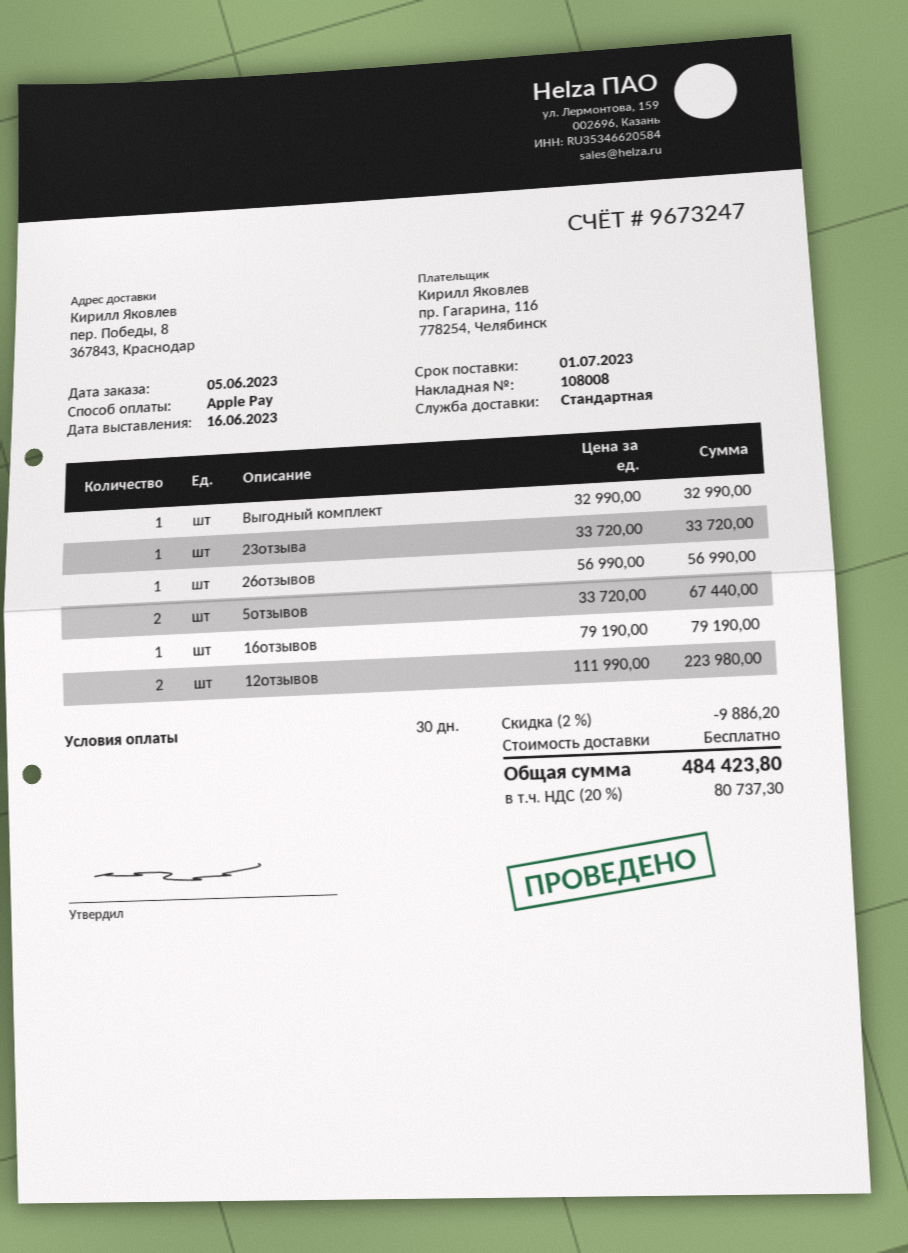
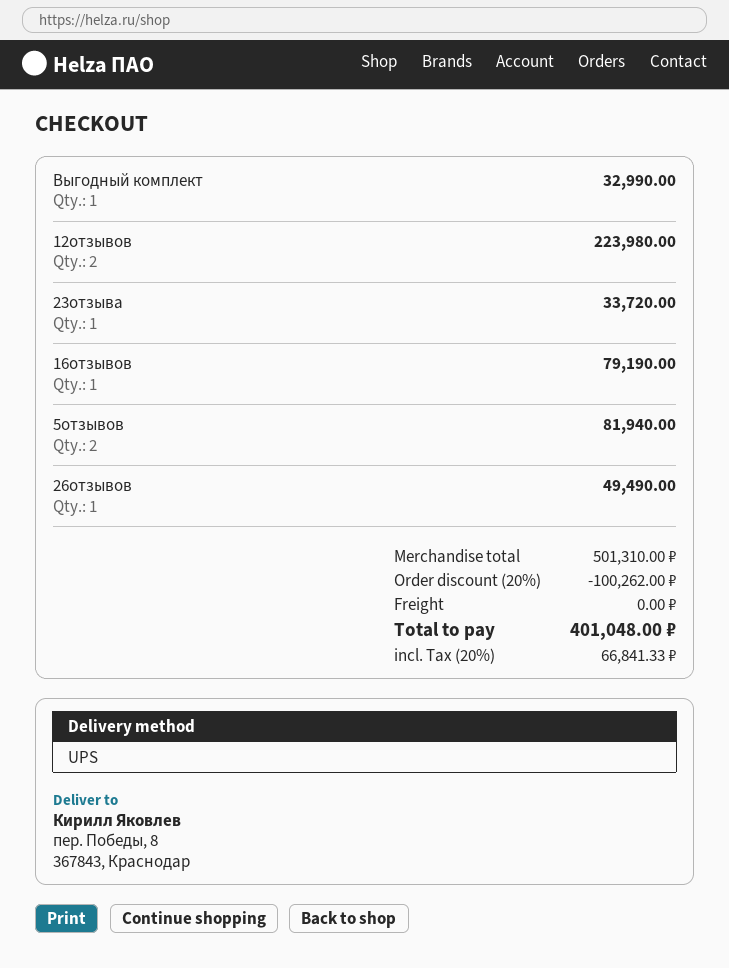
shipping method: standard -> UPS
26отзывов: 1 for 56990.00 -> 1 for 49490.00
5отзывов: 2 for 67440.00 -> 2 for 81940.00
discount: 2% = 9886.20 -> 20% = 100262.00
tax: 20% = 80737.30 -> 20% = 66841.33
total: 484423.80 -> 401048.00

